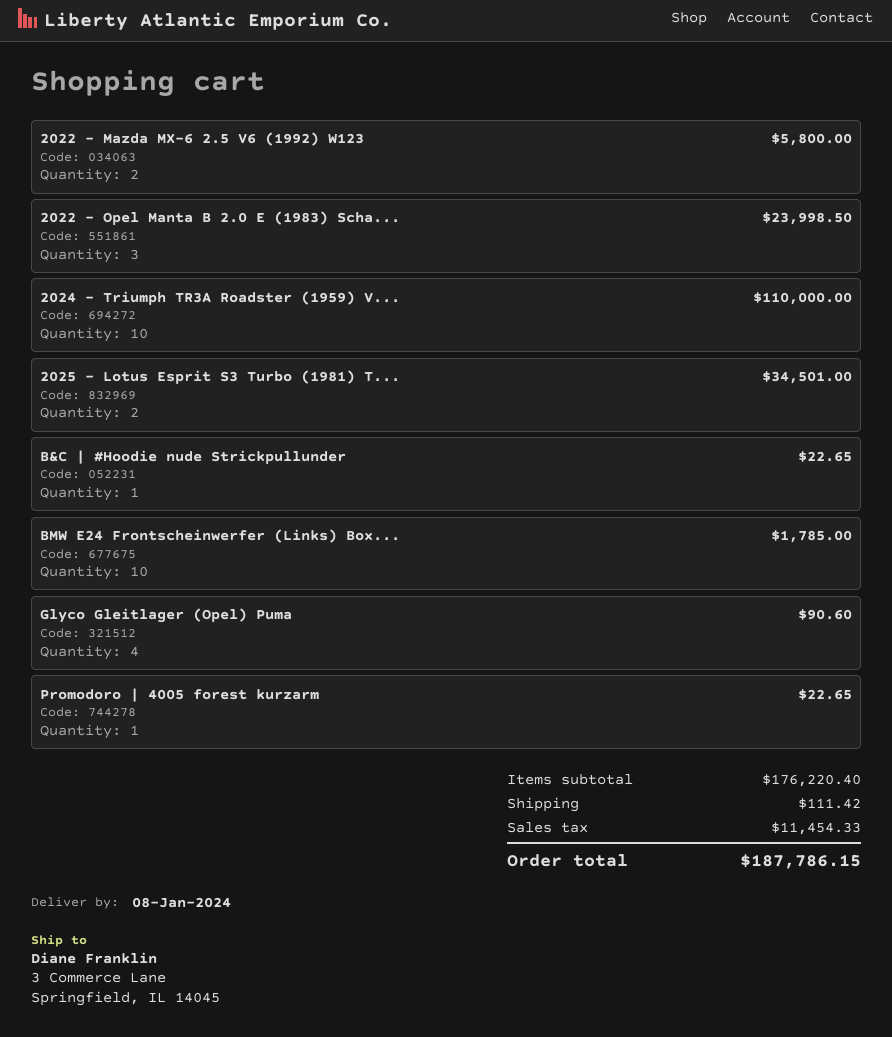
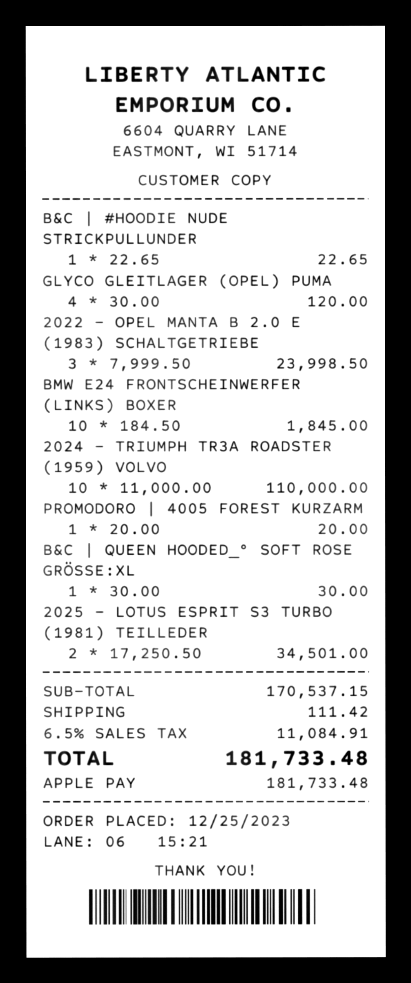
2022 - Mazda MX-6 2.5 V6 (1992) W123: 2 for 5800.00 -> none
BMW E24 Frontscheinwerfer (Links) Box...: 10 for 1785.00 -> 10 for 1845.00
Glyco Gleitlager (Opel) Puma: 4 for 90.60 -> 4 for 120.00
Promodoro | 4005 forest kurzarm: 1 for 22.65 -> 1 for 20.00
B&C | QUEEN HOODED_° SOFT ROSE GRÖSSE:XL: none -> 1 for 30.00
subtotal: 176220.40 -> 170537.15
tax: 11454.33 -> 11084.91
total: 187786.15 -> 181733.48

